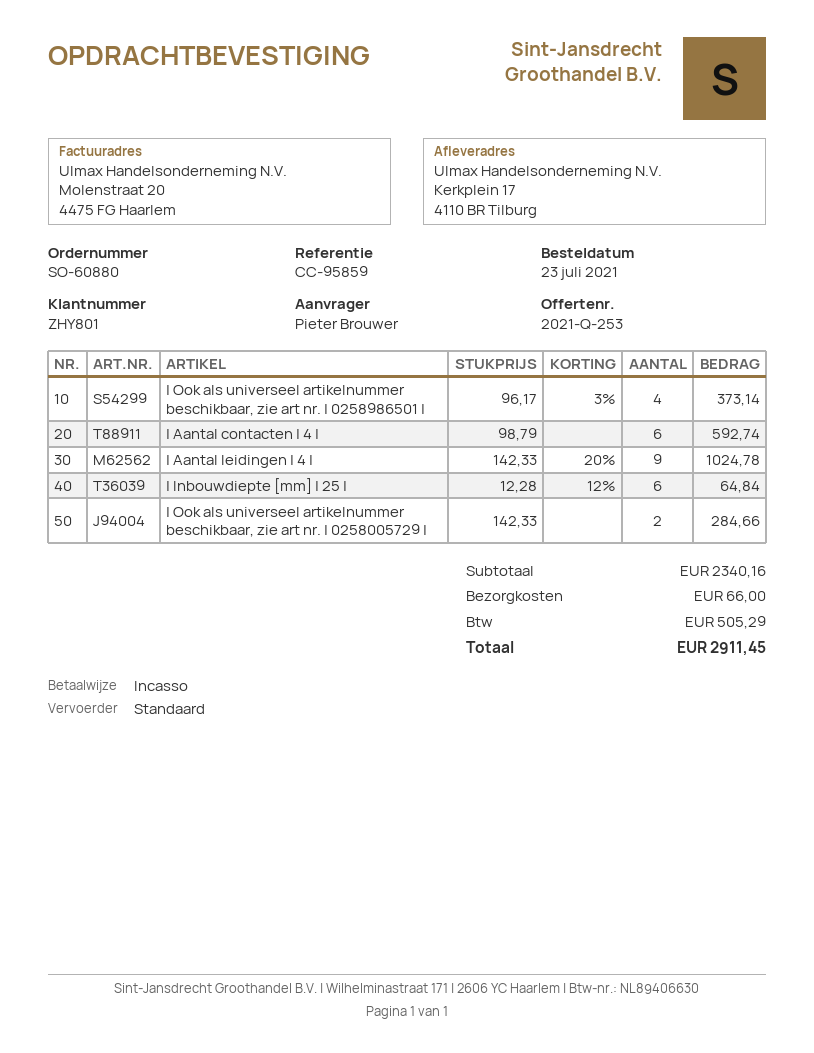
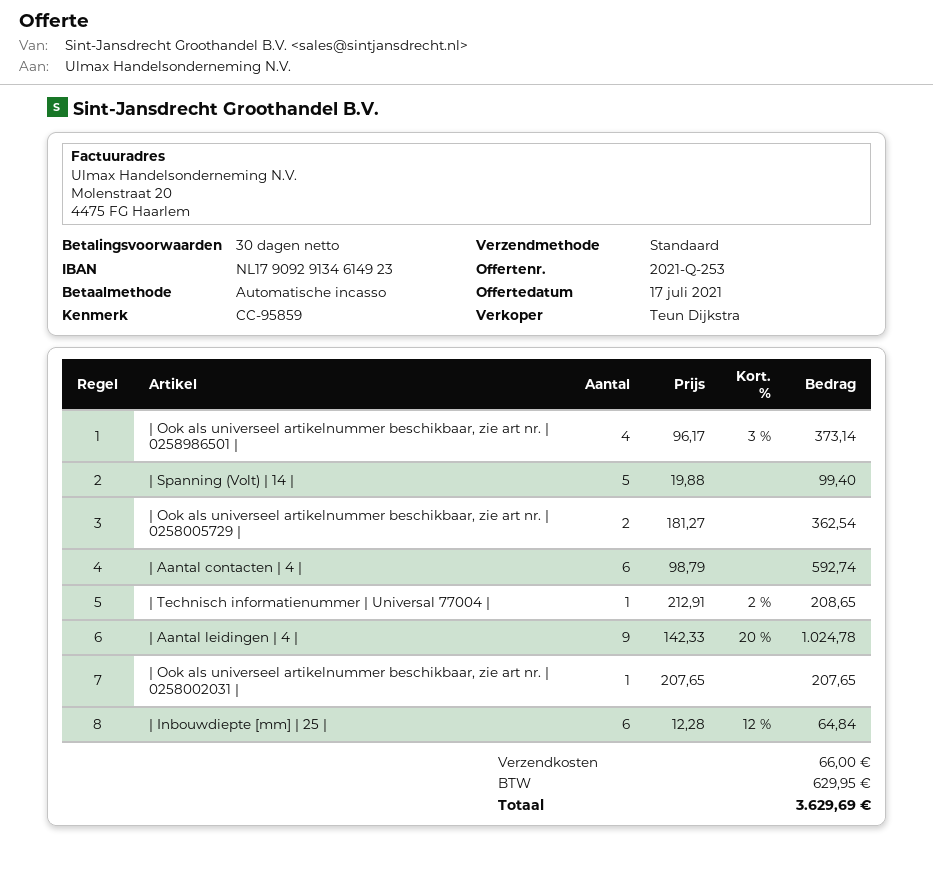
| Ook als universeel artikelnummer beschikbaar, zie art nr. | 0258005729 |: 2 x 142.33 = 284.66 -> 2 x 181.27 = 362.54
| Spanning (Volt) | 14 |: none -> 5 x 19.88 = 99.40
| Technisch informatienummer | Universal 77004 |: none -> 1 x 212.91 - 2% = 208.65
| Ook als universeel artikelnummer beschikbaar, zie art nr. | 0258002031 |: none -> 1 x 207.65 = 207.65
tax: 505.29 -> 629.95
total: 2911.45 -> 3629.69

